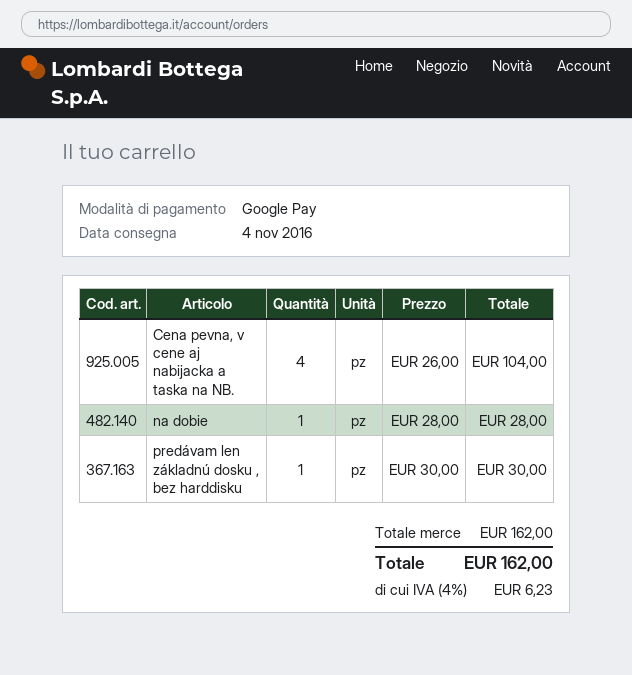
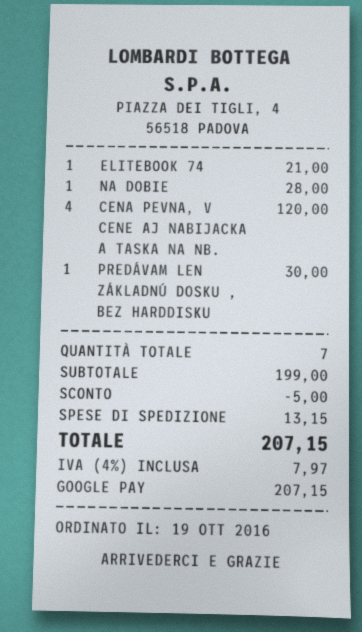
Cena pevna, v cene aj nabijacka a taska na NB.: 4 for 104.00 -> 4 for 120.00
ELITEBOOK 74: none -> 1 for 21.00
subtotal: 162.00 -> 199.00
discount: none -> 5.00
shipping: none -> 13.15
tax: 4% = 6.23 -> 4% = 7.97
total: 162.00 -> 207.15

